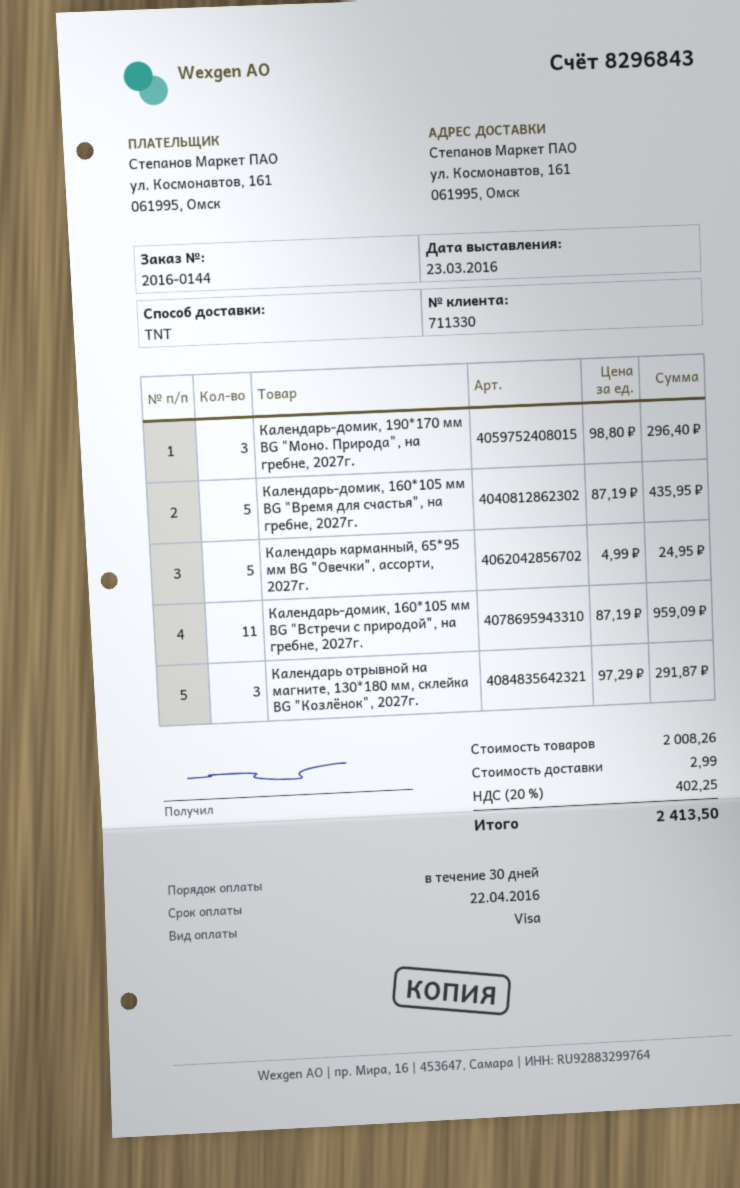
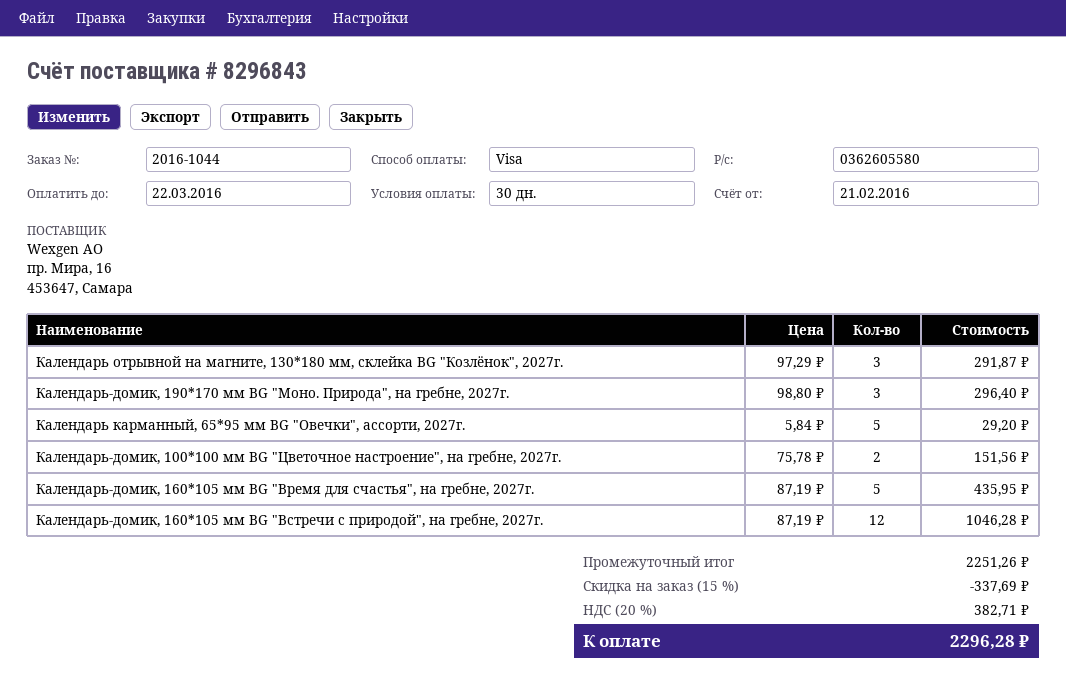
order number: 2016-0144 -> 2016-1044
invoice date: 2016-03-23 -> 2016-02-21
due date: 2016-04-22 -> 2016-03-22
Календарь карманный, 65*95 мм BG "Овечки", ассорти, 2027г.: 5 x 4.99 = 24.95 -> 5 x 5.84 = 29.20
Календарь-домик, 160*105 мм BG "Встречи с природой", на гребне, 2027г.: 11 x 87.19 = 959.09 -> 12 x 87.19 = 1046.28
Календарь-домик, 100*100 мм BG "Цветочное настроение", на гребне, 2027г.: none -> 2 x 75.78 = 151.56
subtotal: 2008.26 -> 2251.26
discount: none -> 15% = 337.69
shipping: 2.99 -> none
tax: 20% = 402.25 -> 20% = 382.71
total: 2413.50 -> 2296.28

